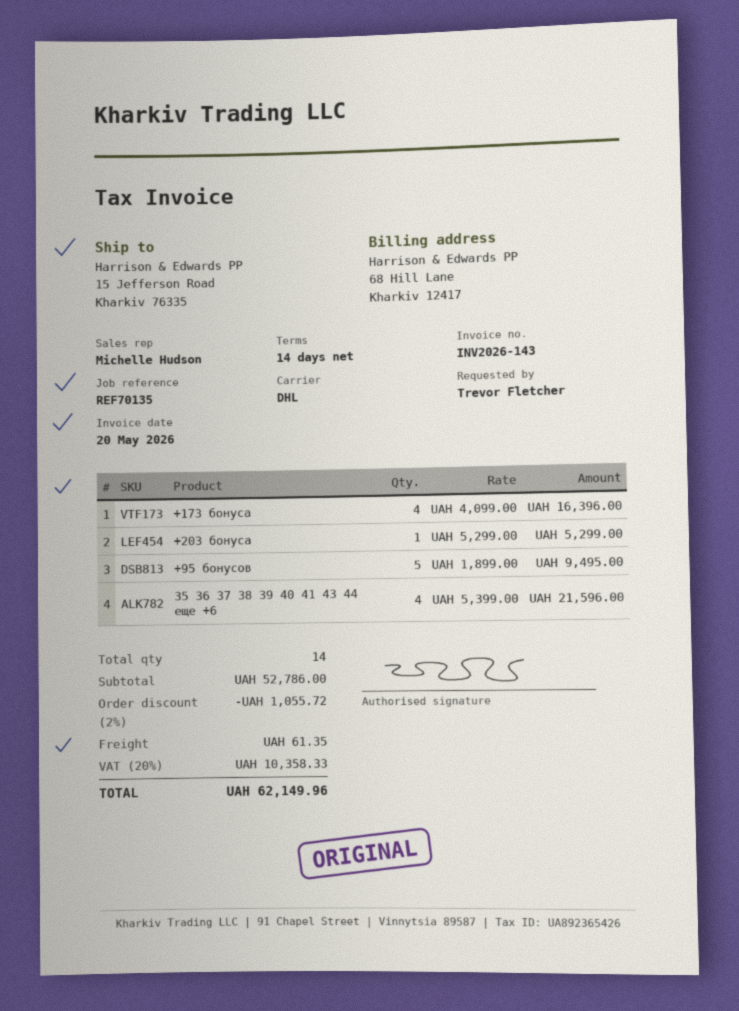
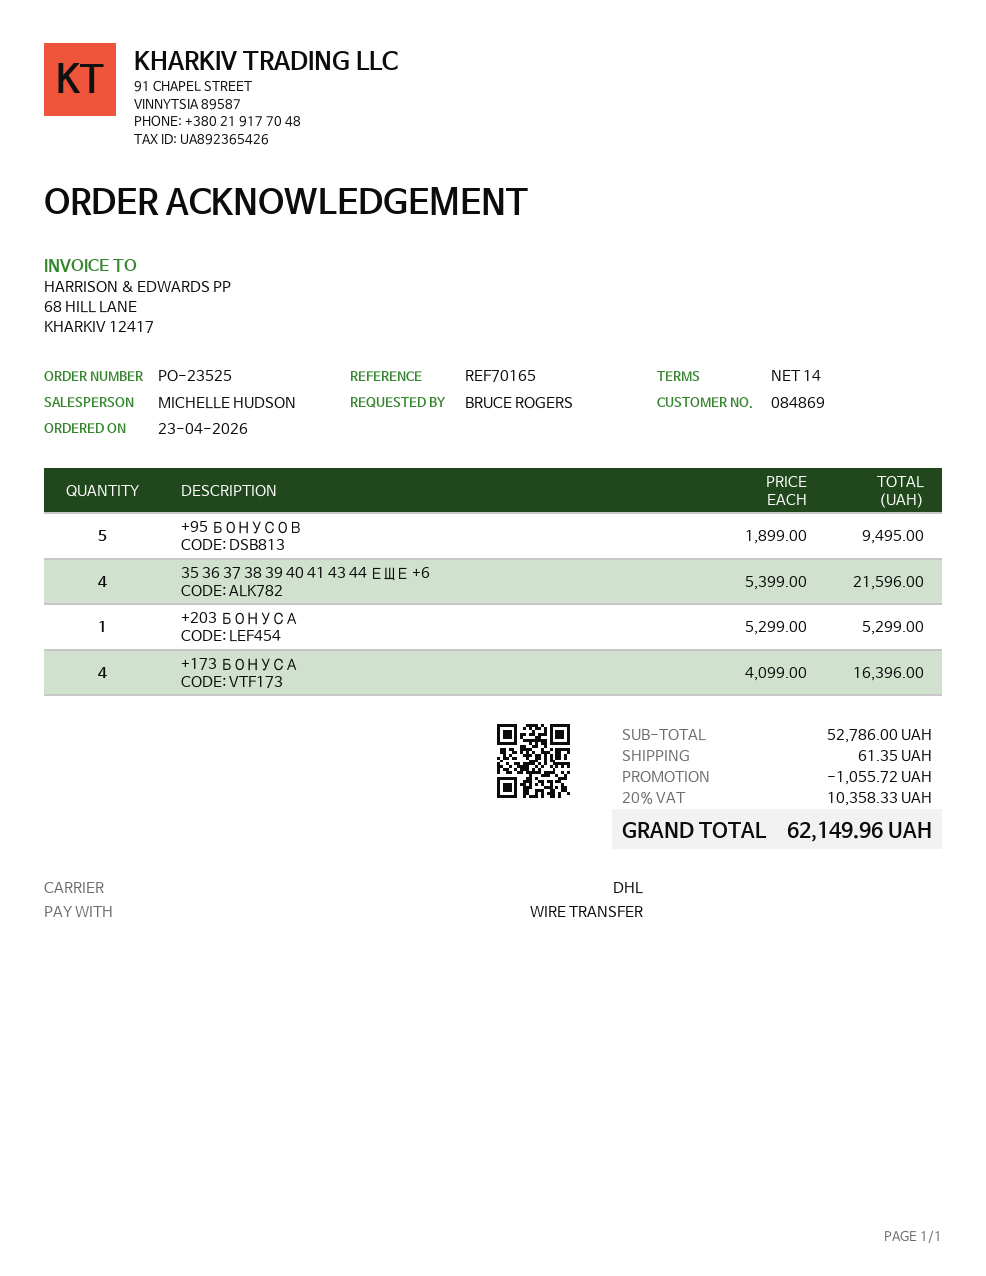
reference: REF70135 -> REF70165
ordered by: Trevor Fletcher -> BRUCE ROGERS

